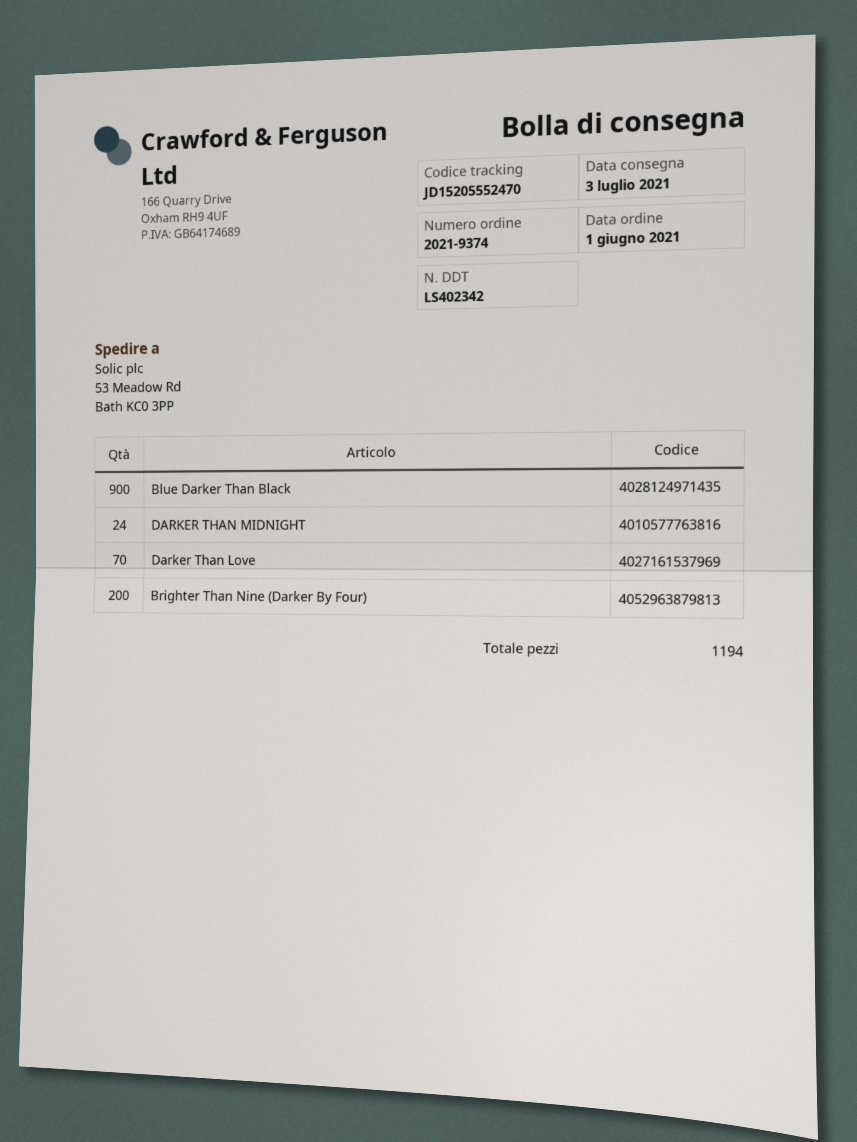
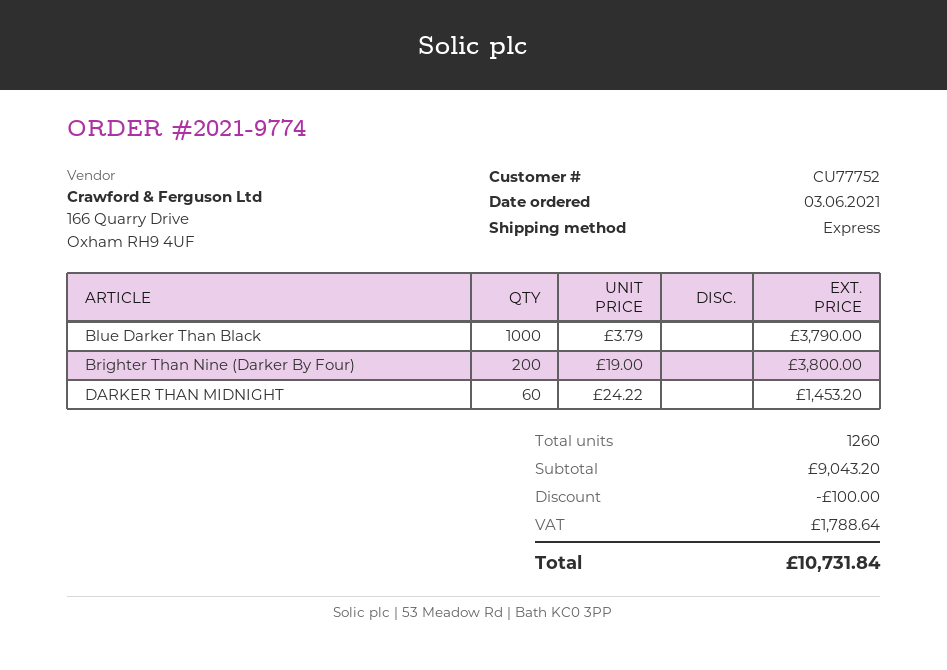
order number: 2021-9374 -> 2021-9774
order date: 2021-06-01 -> 2021-06-03
Blue Darker Than Black: 900 -> 1000
DARKER THAN MIDNIGHT: 24 -> 60
Darker Than Love: 70 -> none
total quantity: 1194 -> 1260

